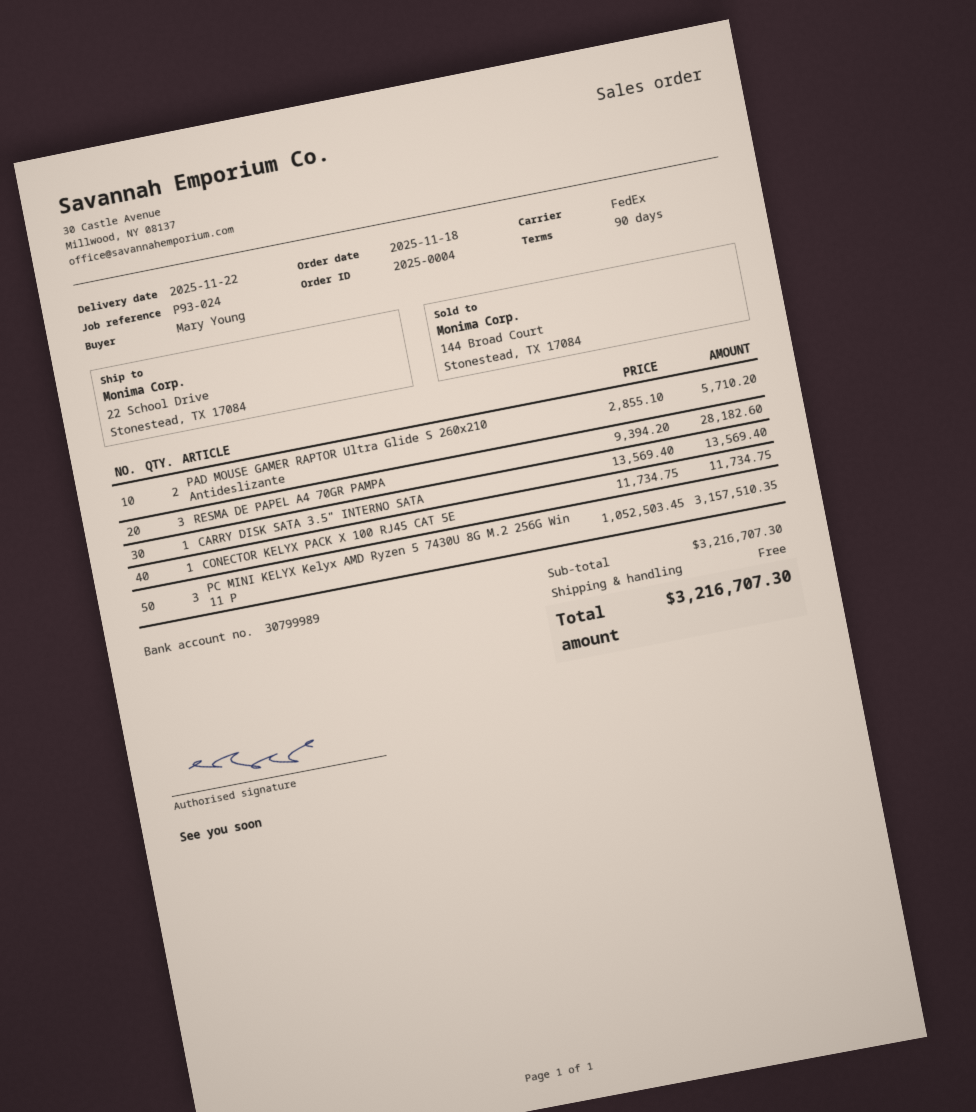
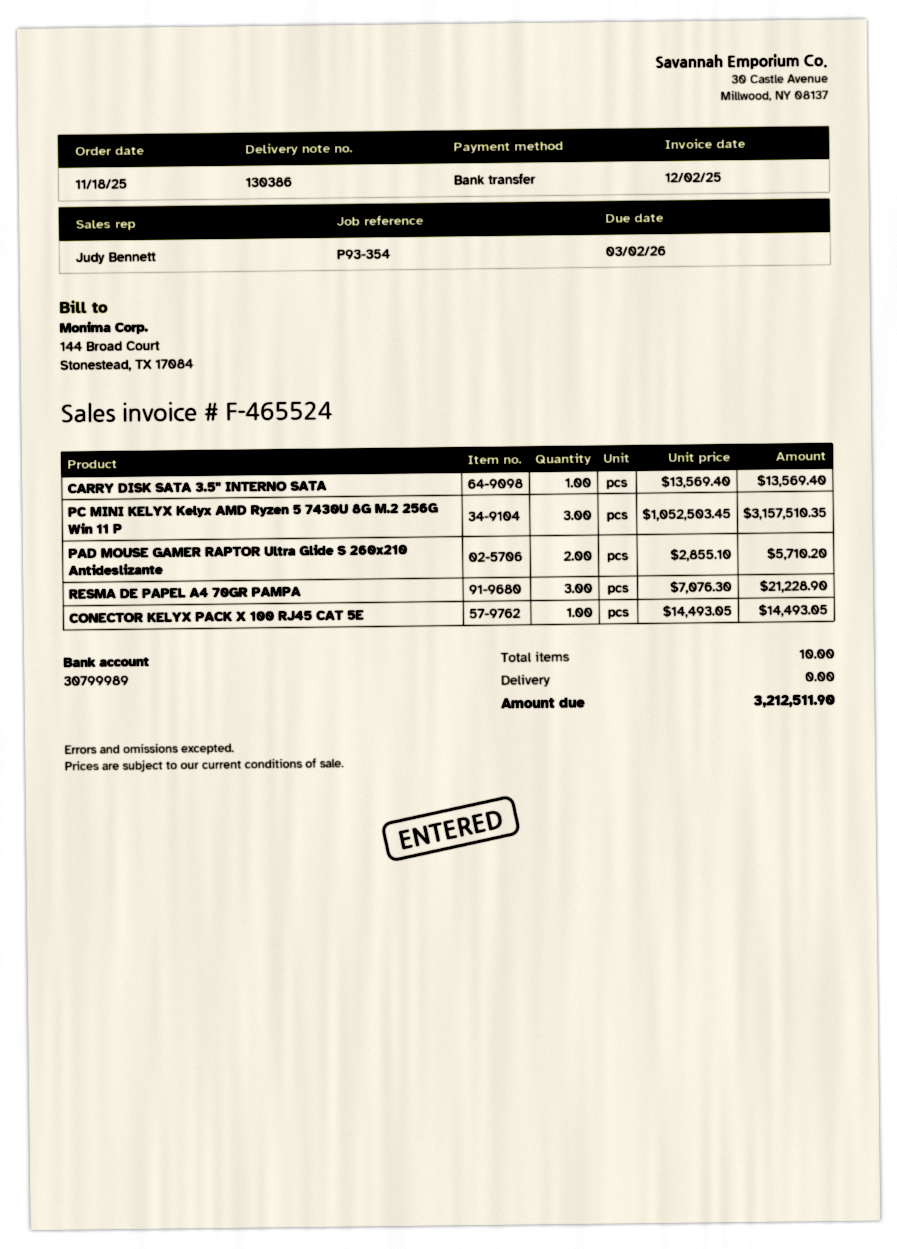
reference: P93-024 -> P93-354
RESMA DE PAPEL A4 70GR PAMPA: 3 x 9394.20 = 28182.60 -> 3 x 7076.30 = 21228.90
CONECTOR KELYX PACK X 100 RJ45 CAT 5E: 1 x 11734.75 = 11734.75 -> 1 x 14493.05 = 14493.05
total: 3216707.30 -> 3212511.90

